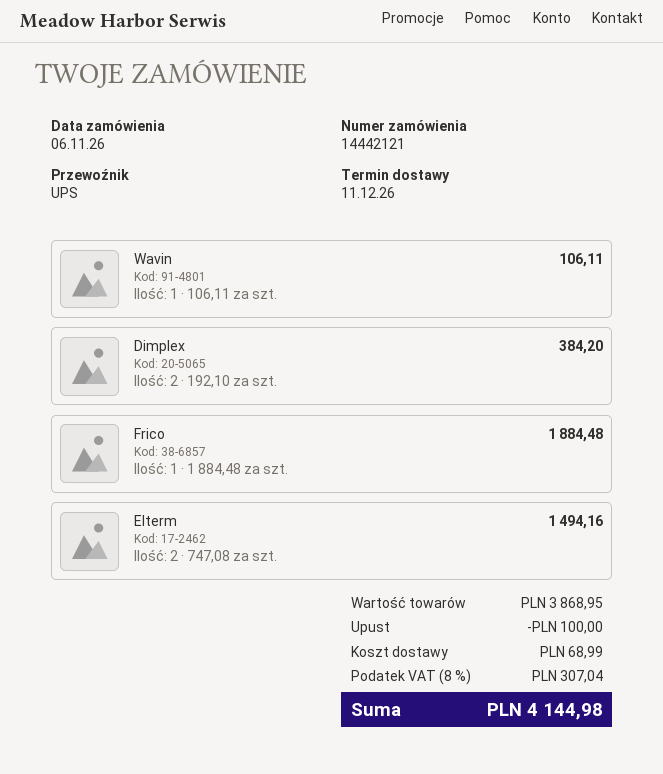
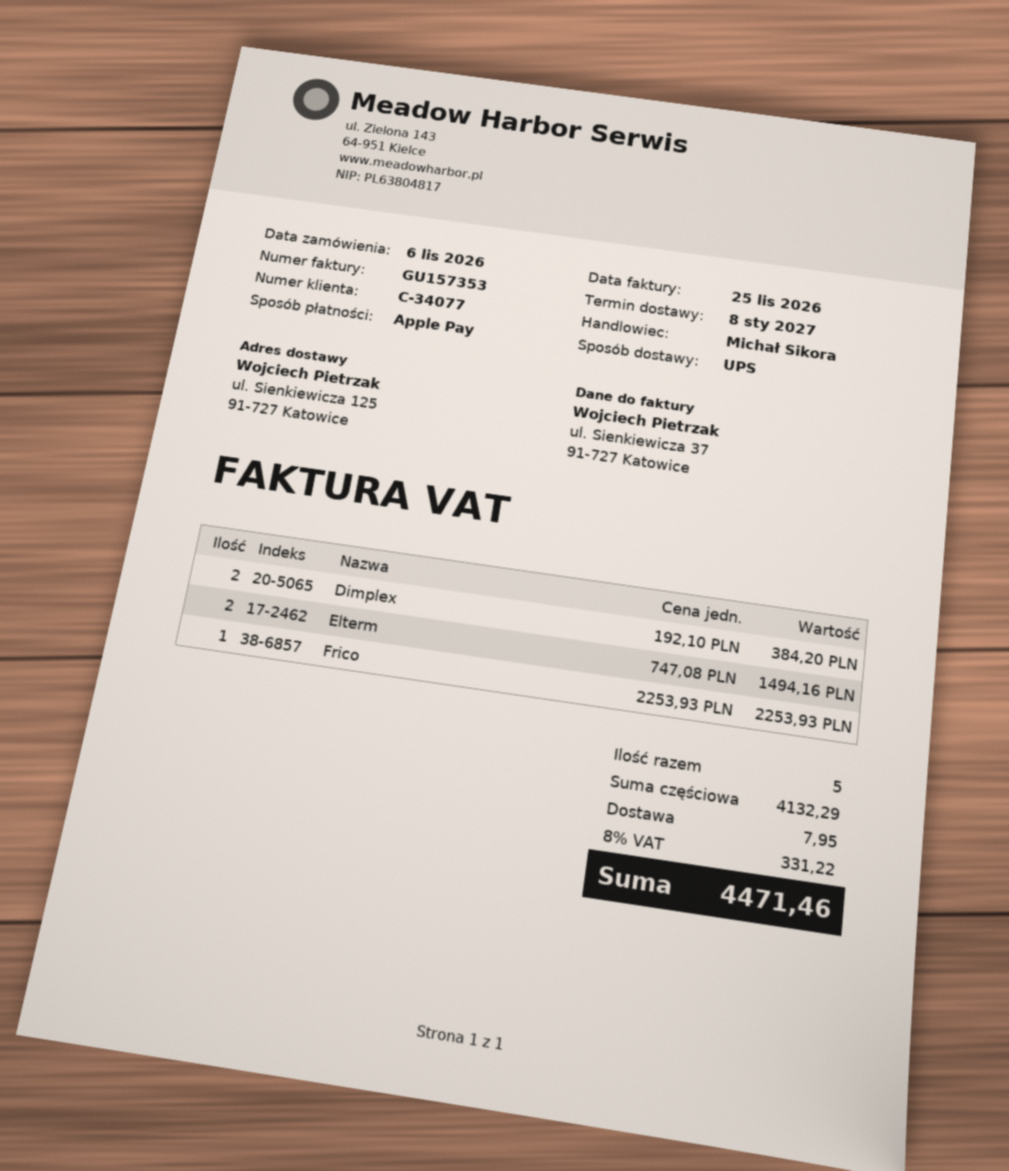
delivery date: 2026-12-11 -> 2027-01-08
Wavin: 1 x 106.11 = 106.11 -> none
Frico: 1 x 1884.48 = 1884.48 -> 1 x 2253.93 = 2253.93
subtotal: 3868.95 -> 4132.29
discount: 100.00 -> none
shipping: 68.99 -> 7.95
tax: 8% = 307.04 -> 8% = 331.22
total: 4144.98 -> 4471.46

